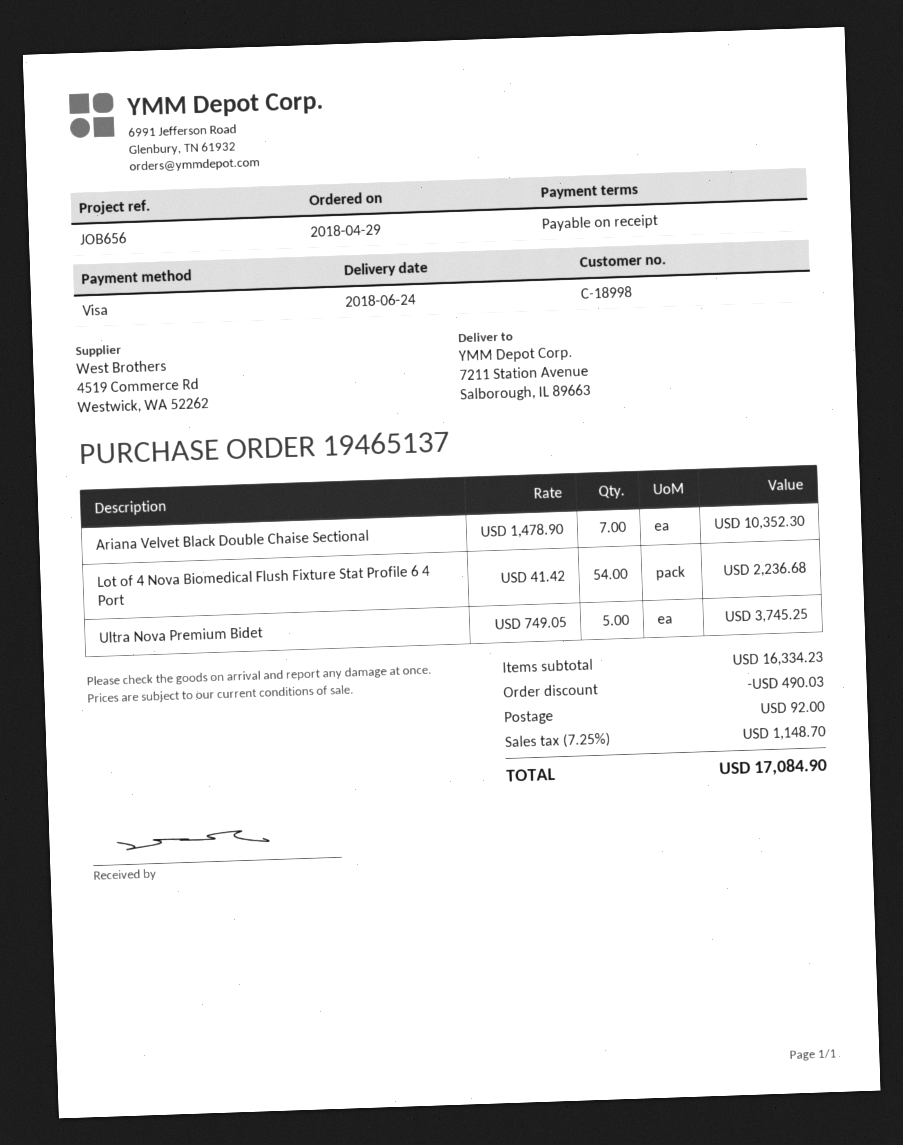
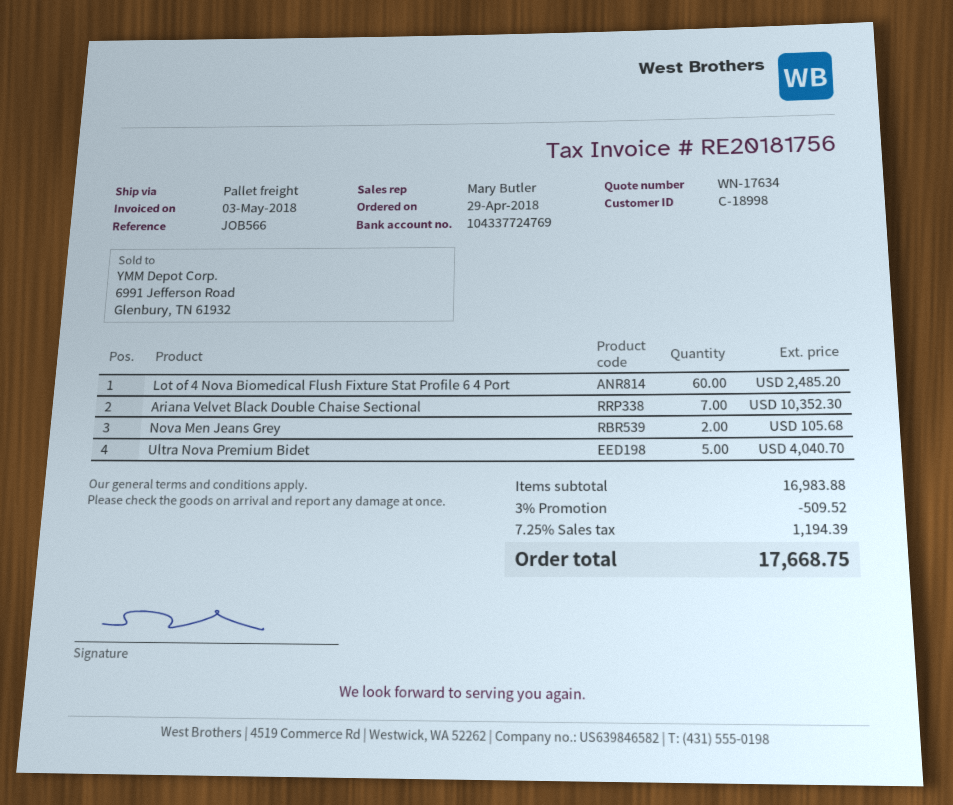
reference: JOB656 -> JOB566
Lot of 4 Nova Biomedical Flush Fixture Stat Profile 6 4 Port: 54 for 2236.68 -> 60 for 2485.20
Ultra Nova Premium Bidet: 5 for 3745.25 -> 5 for 4040.70
Nova Men Jeans Grey: none -> 2 for 105.68
subtotal: 16334.23 -> 16983.88
discount: 490.03 -> 509.52
shipping: 92.00 -> none
tax: 7.25% = 1148.70 -> 7.25% = 1194.39
total: 17084.90 -> 17668.75

